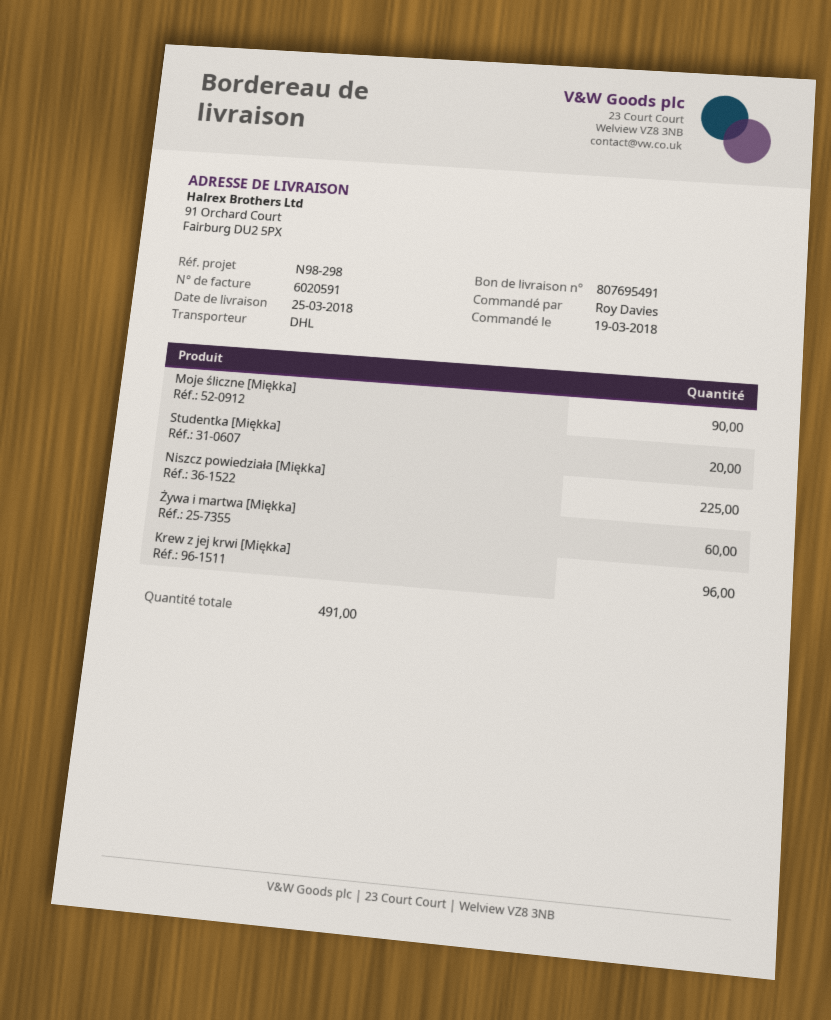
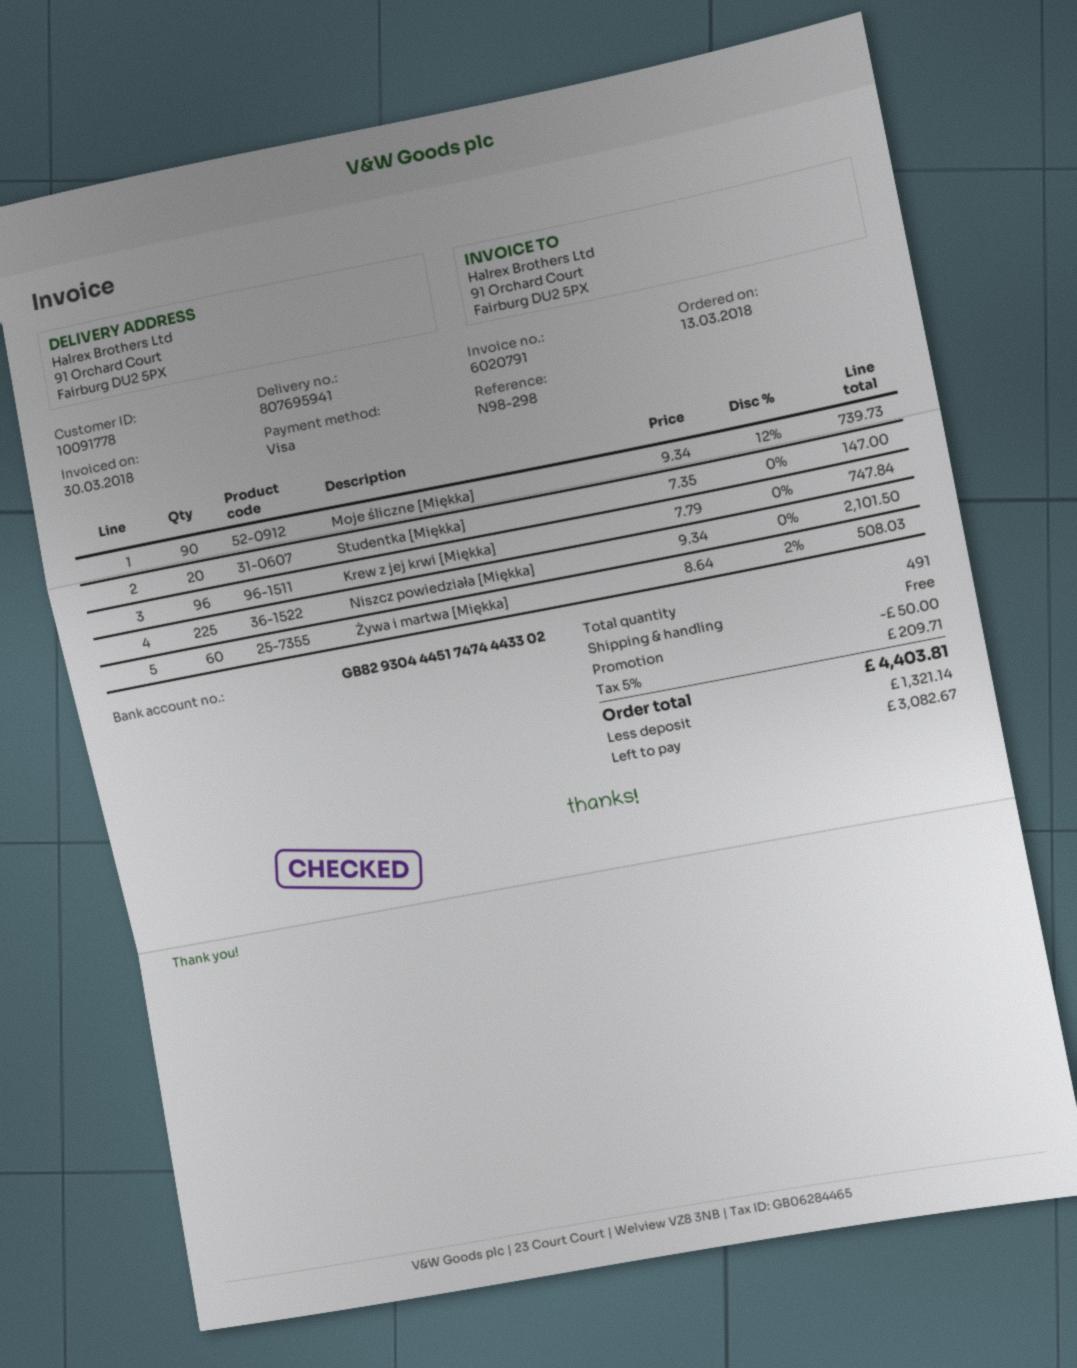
order date: 2018-03-19 -> 2018-03-13
delivery note number: 807695491 -> 807695941
invoice number: 6020591 -> 6020791

